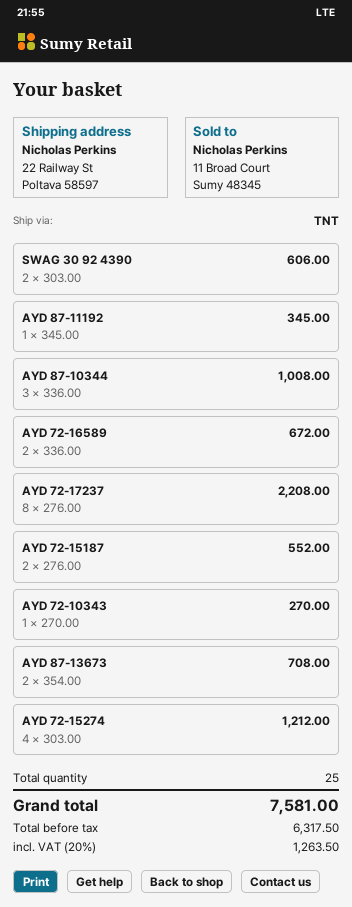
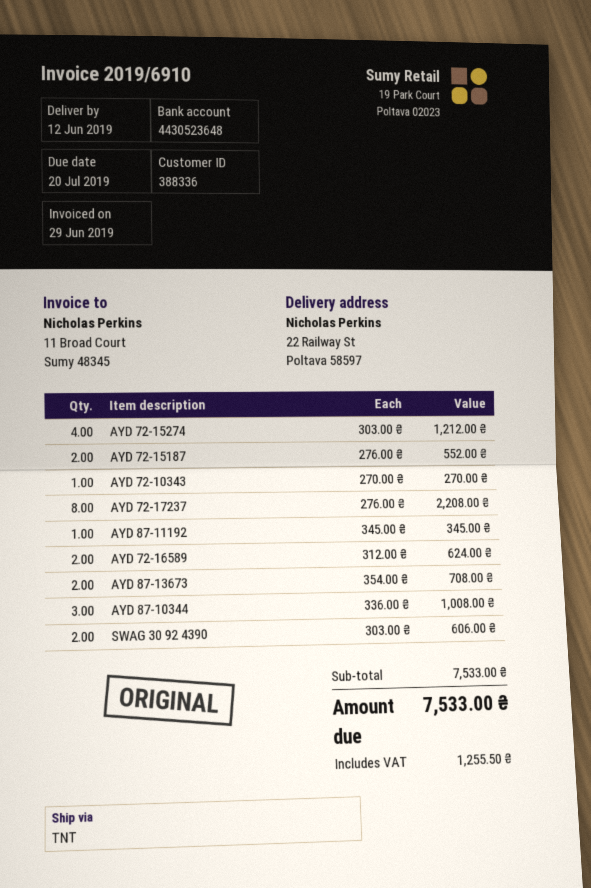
AYD 72-16589: 2 x 336.00 = 672.00 -> 2 x 312.00 = 624.00
tax: 1263.50 -> 1255.50
total: 7581.00 -> 7533.00

